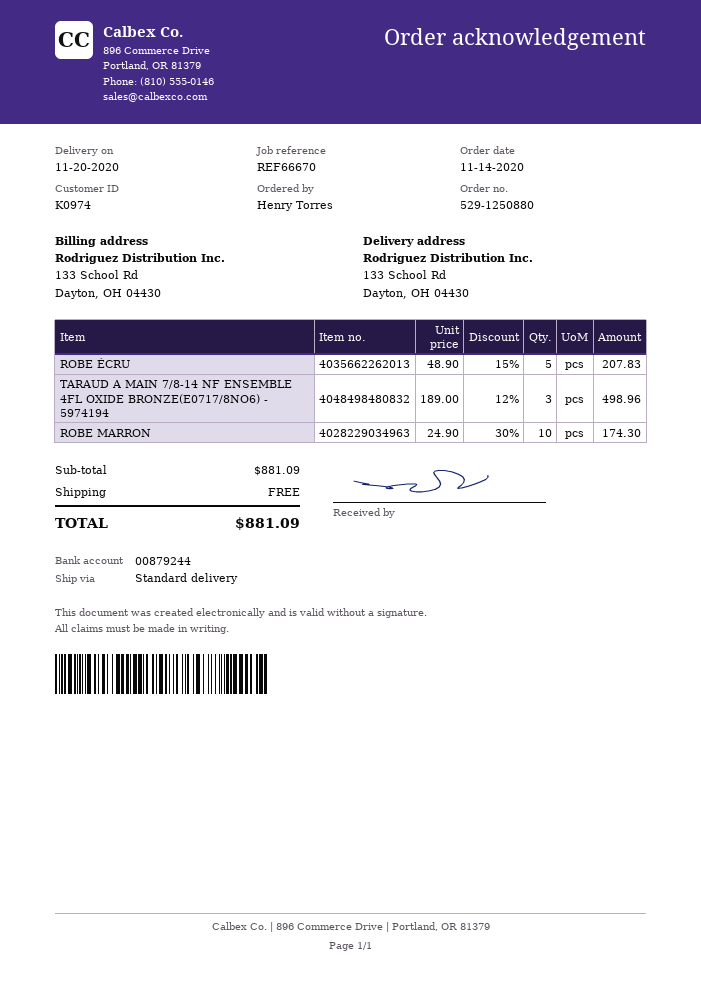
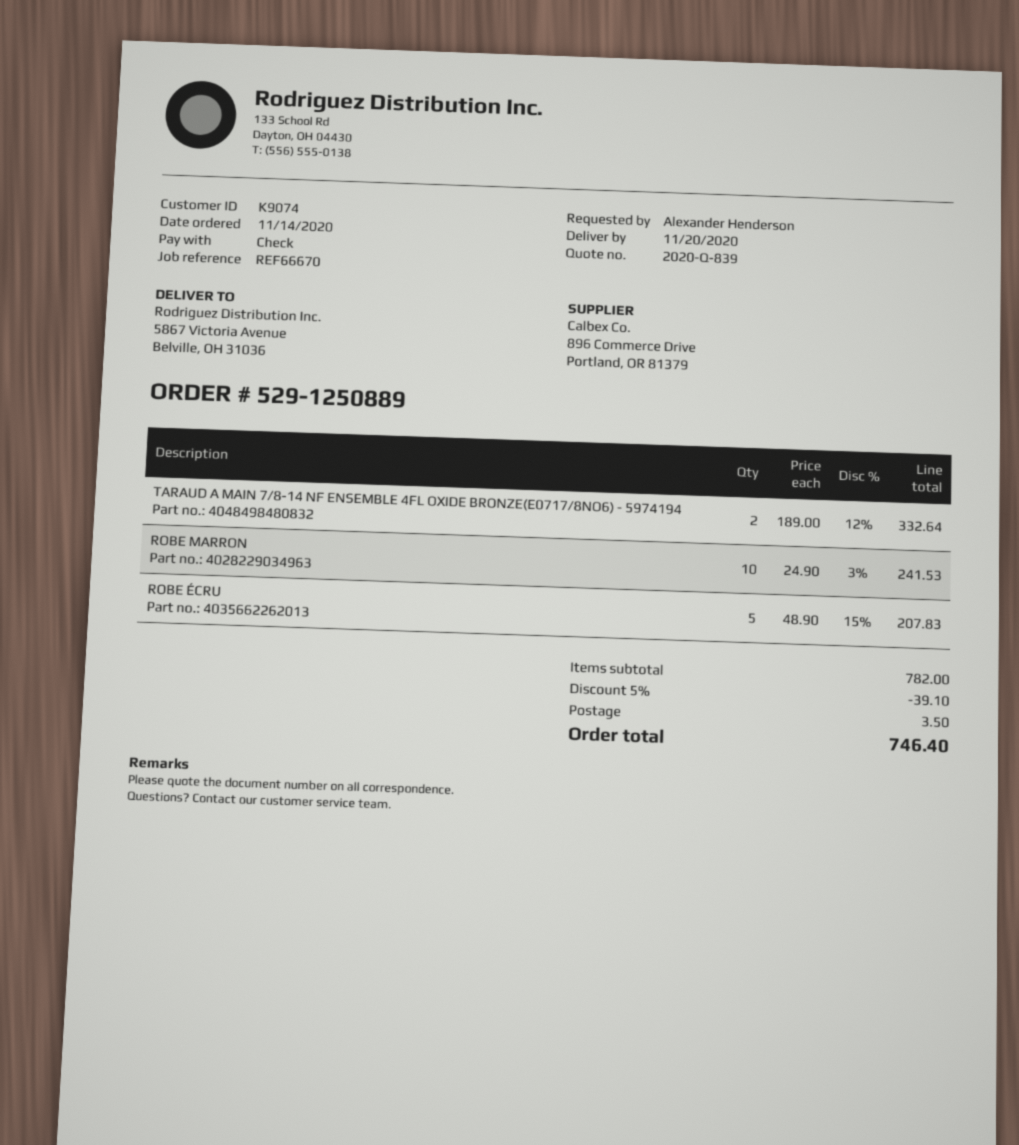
order number: 529-1250880 -> 529-1250889
customer number: K0974 -> K9074
ordered by: Henry Torres -> Alexander Henderson
ship to: 133 School Rd, Dayton, OH 04430 -> 5867 Victoria Avenue, Belville, OH 31036
TARAUD A MAIN 7/8-14 NF ENSEMBLE 4FL OXIDE BRONZE(E0717/8NO6) - 5974194: 3 x 189.00 - 12% = 498.96 -> 2 x 189.00 - 12% = 332.64
ROBE MARRON: 10 x 24.90 - 30% = 174.30 -> 10 x 24.90 - 3% = 241.53
subtotal: 881.09 -> 782.00
discount: none -> 5% = 39.10
shipping: 0.00 -> 3.50
total: 881.09 -> 746.40

